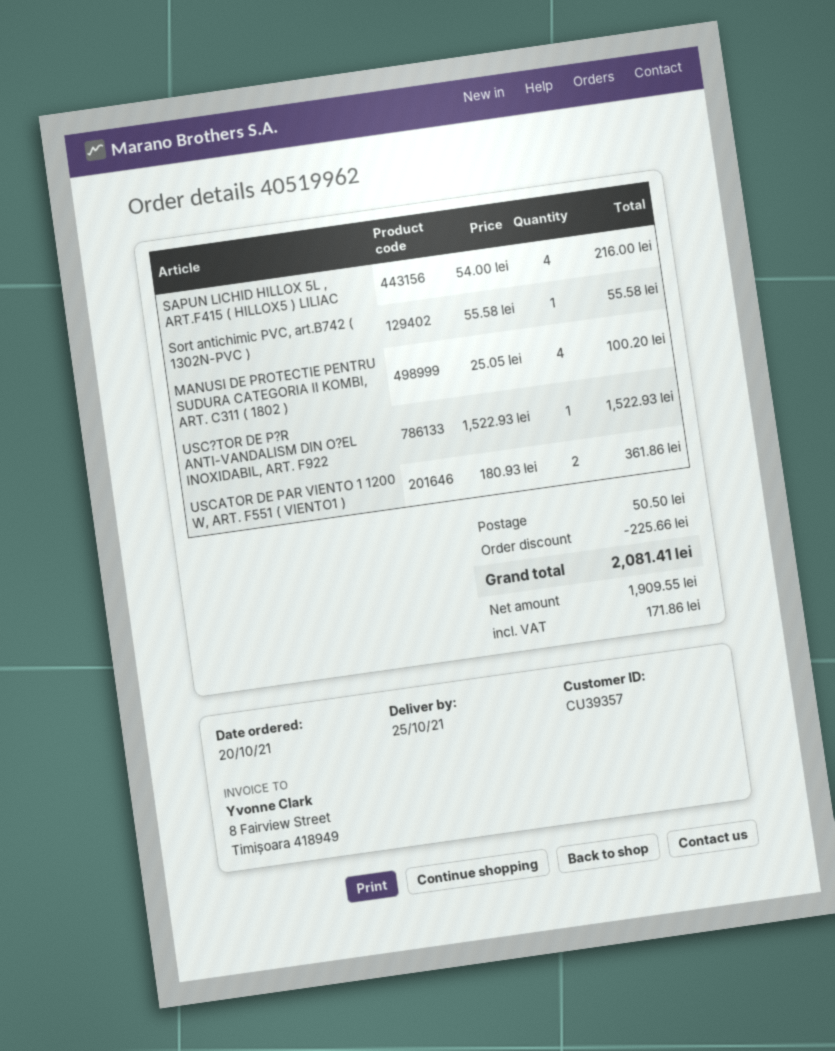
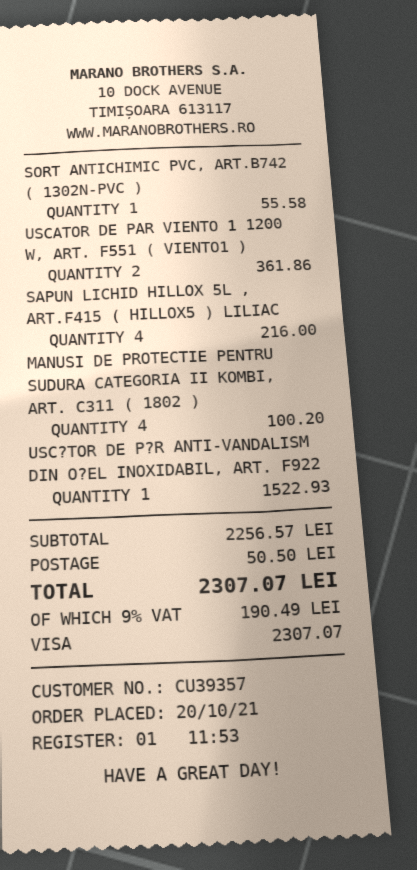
discount: 225.66 -> none
tax: 171.86 -> 190.49
total: 2081.41 -> 2307.07

